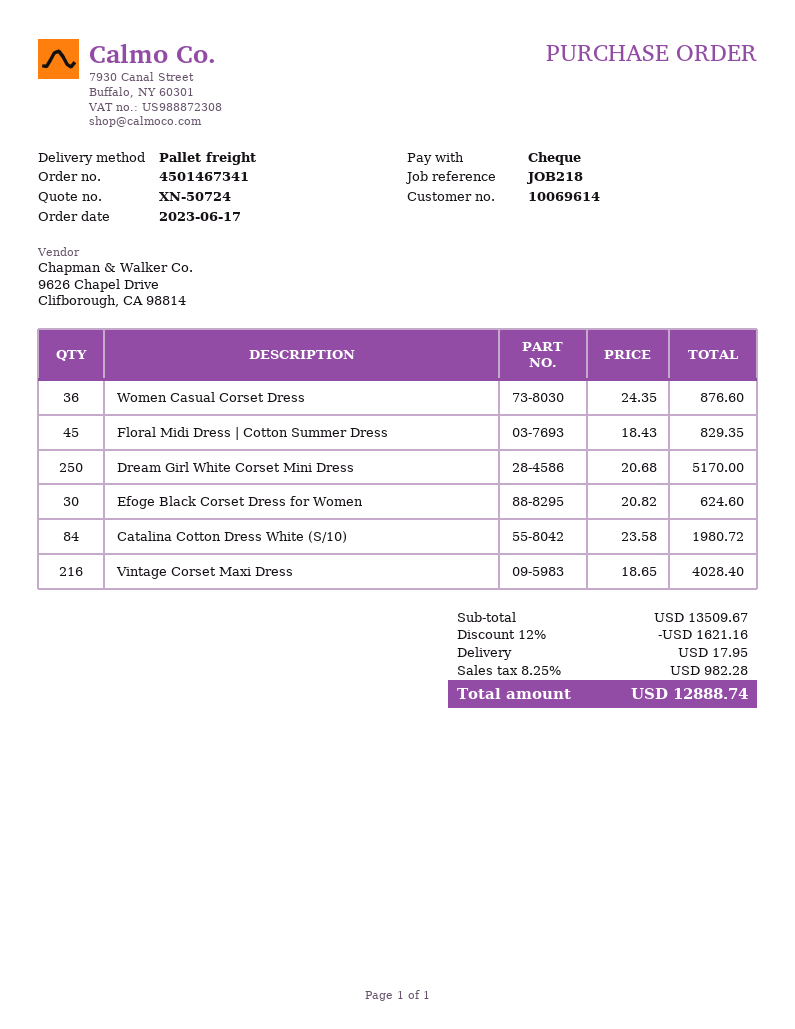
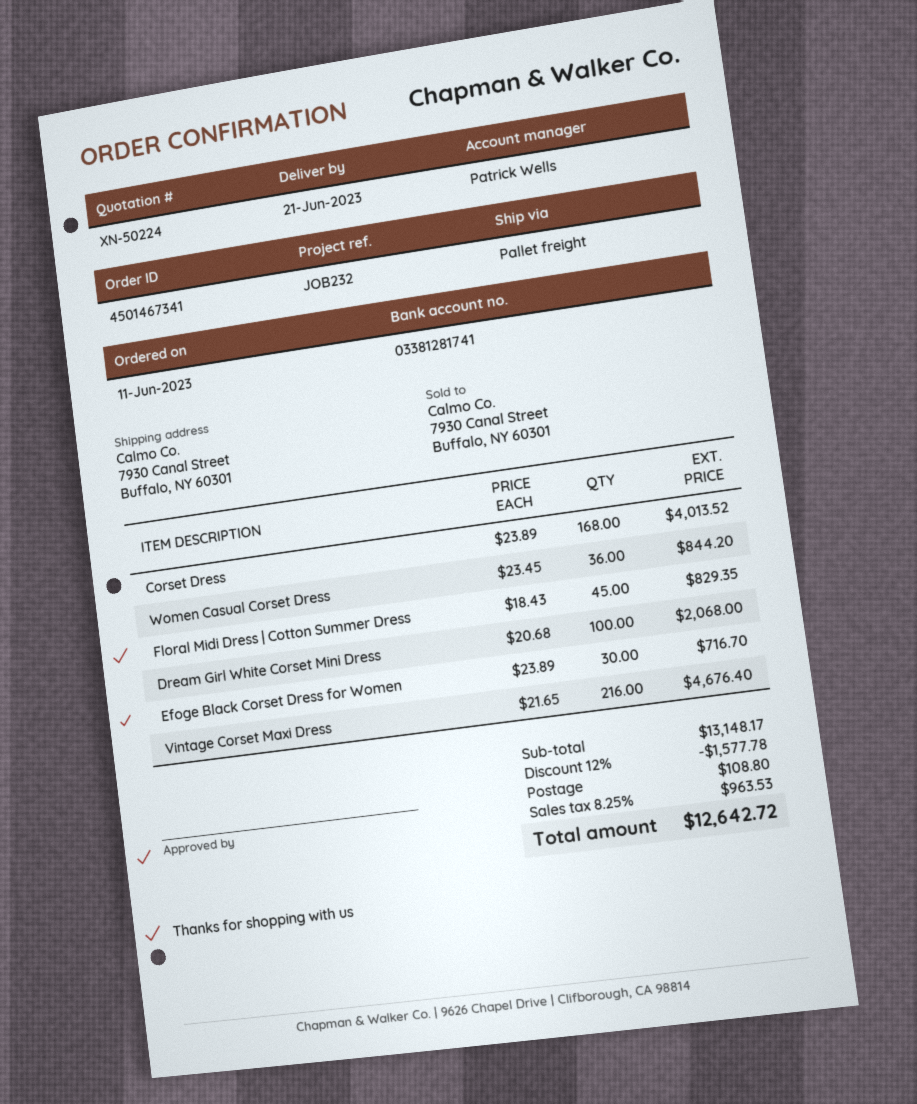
quote number: XN-50724 -> XN-50224
order date: 2023-06-17 -> 2023-06-11
reference: JOB218 -> JOB232
Women Casual Corset Dress: 36 x 24.35 = 876.60 -> 36 x 23.45 = 844.20
Dream Girl White Corset Mini Dress: 250 x 20.68 = 5170.00 -> 100 x 20.68 = 2068.00
Efoge Black Corset Dress for Women: 30 x 20.82 = 624.60 -> 30 x 23.89 = 716.70
Catalina Cotton Dress White (S/10): 84 x 23.58 = 1980.72 -> none
Vintage Corset Maxi Dress: 216 x 18.65 = 4028.40 -> 216 x 21.65 = 4676.40
Corset Dress: none -> 168 x 23.89 = 4013.52
subtotal: 13509.67 -> 13148.17
discount: 12% = 1621.16 -> 12% = 1577.78
shipping: 17.95 -> 108.80
tax: 8.25% = 982.28 -> 8.25% = 963.53
total: 12888.74 -> 12642.72

